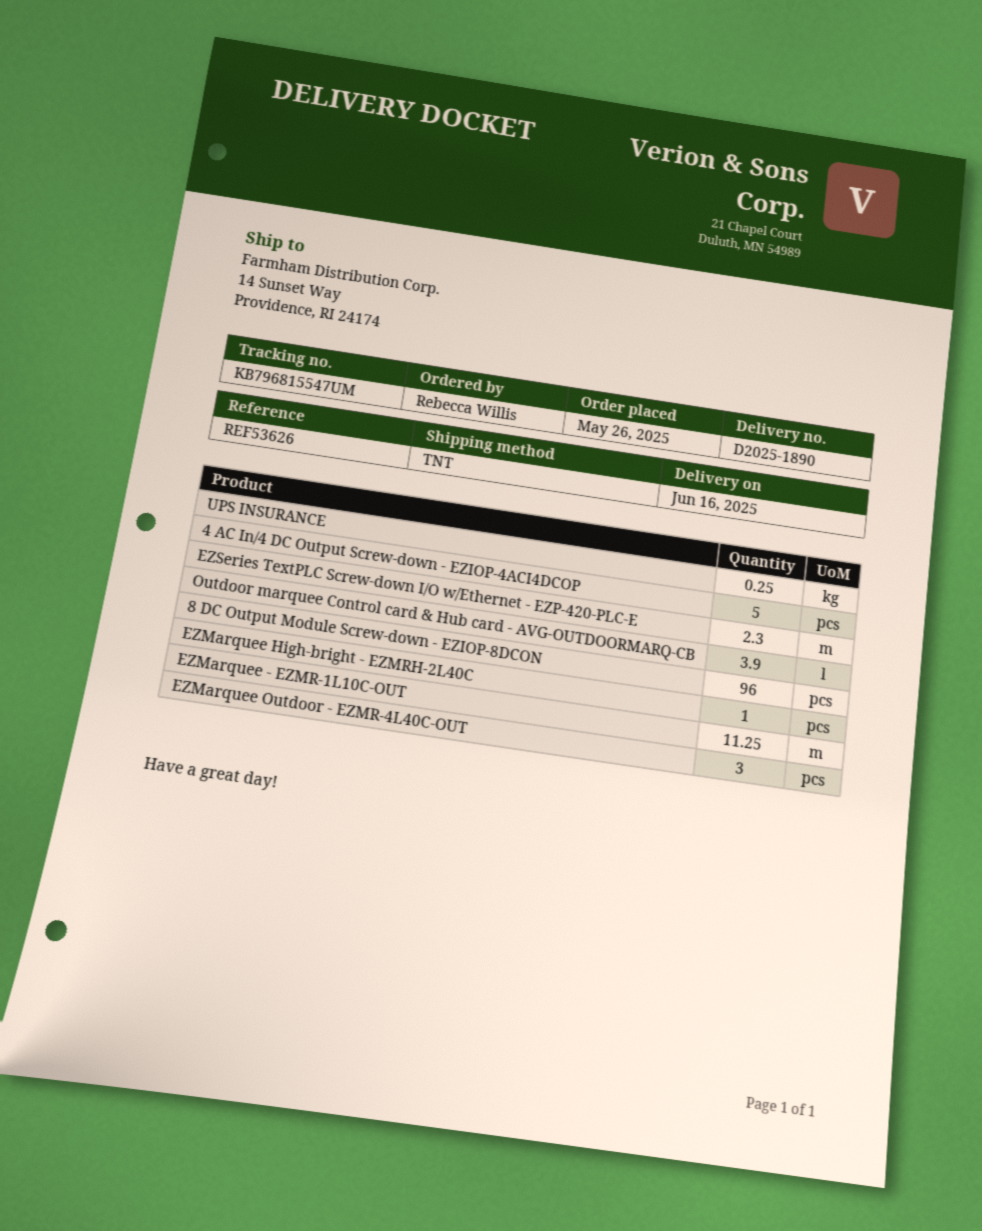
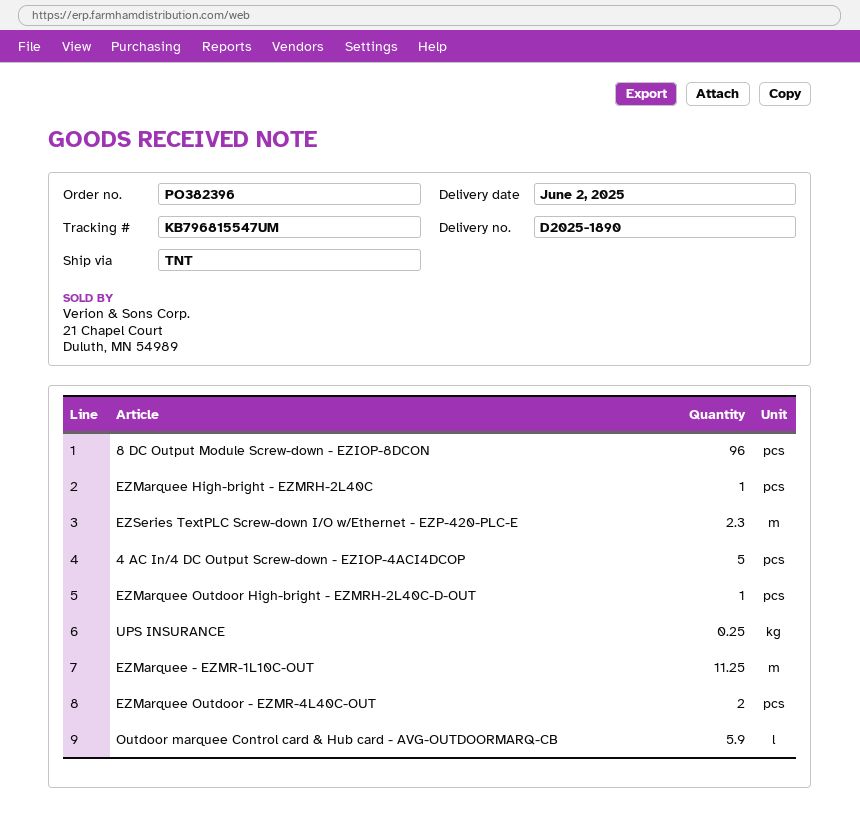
delivery date: 2025-06-16 -> 2025-06-02
Outdoor marquee Control card & Hub card - AVG-OUTDOORMARQ-CB: 3.9 -> 5.9
EZMarquee Outdoor - EZMR-4L40C-OUT: 3 -> 2
EZMarquee Outdoor High-bright - EZMRH-2L40C-D-OUT: none -> 1

